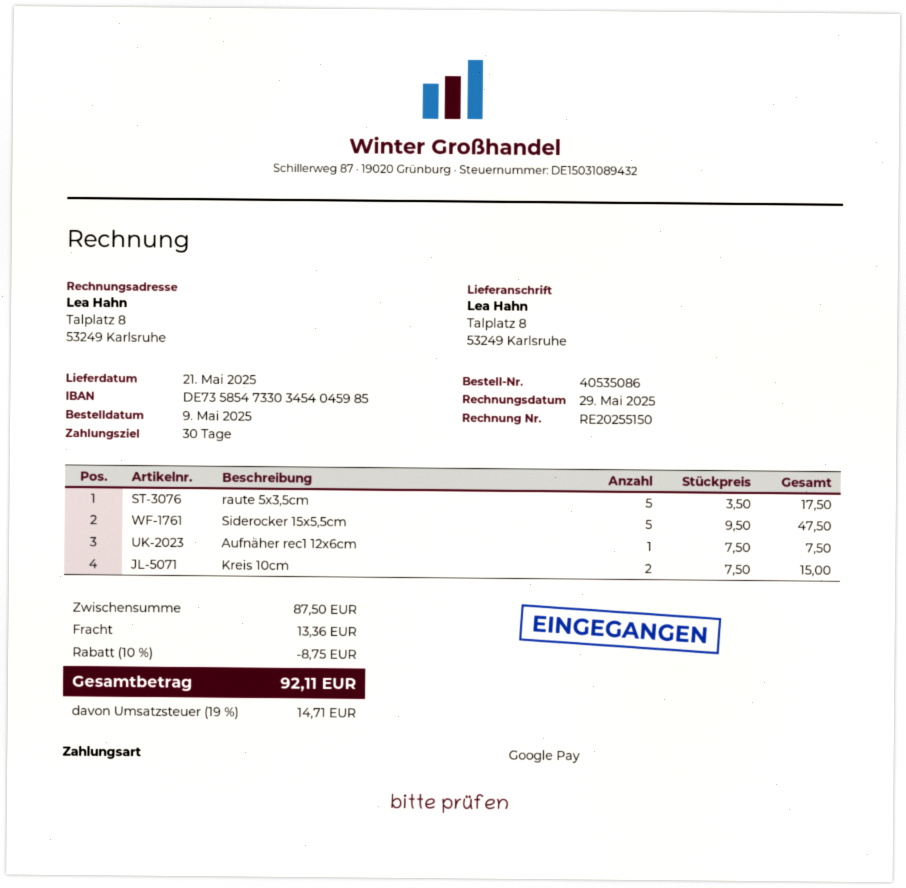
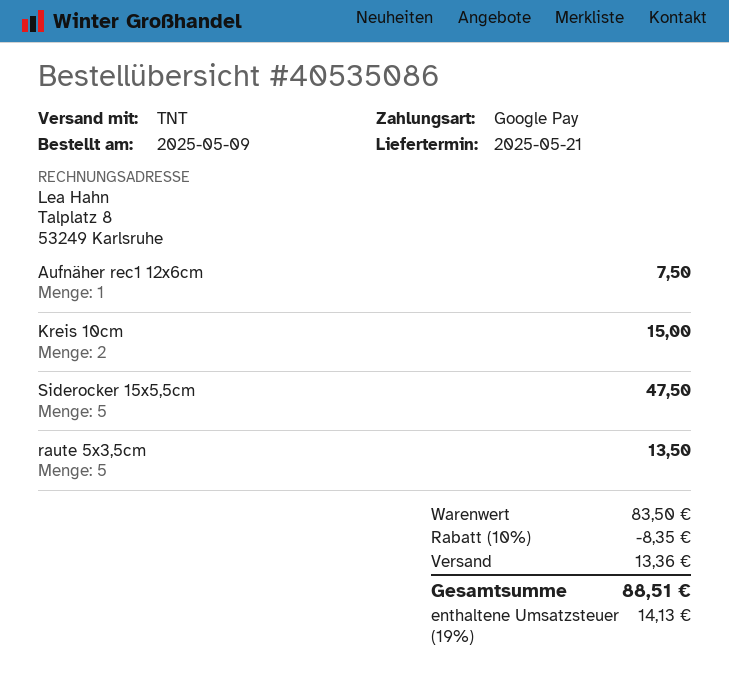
raute 5x3,5cm: 5 for 17.50 -> 5 for 13.50
subtotal: 87.50 -> 83.50
discount: 10% = 8.75 -> 10% = 8.35
tax: 19% = 14.71 -> 19% = 14.13
total: 92.11 -> 88.51

